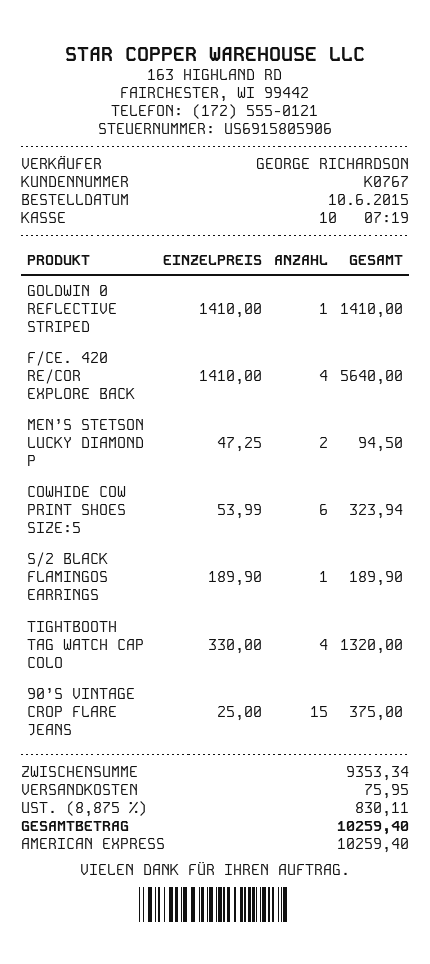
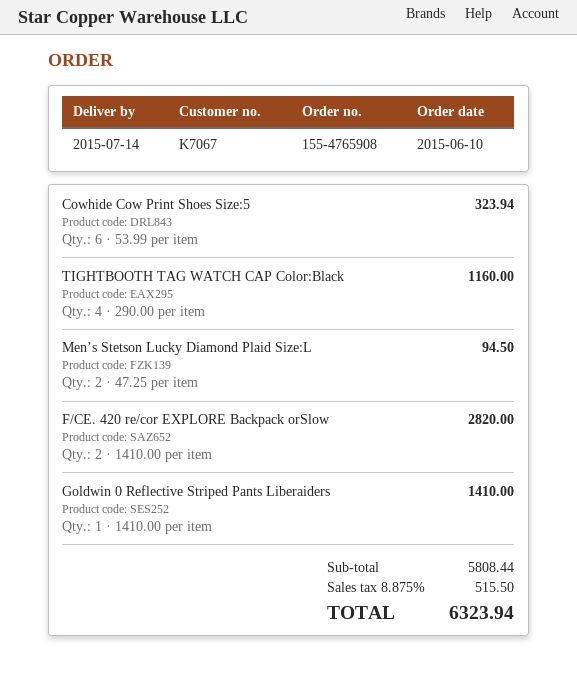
customer number: K0767 -> K7067
F/CE. 420 RE/COR EXPLORE BACK: 4 x 1410.00 = 5640.00 -> 2 x 1410.00 = 2820.00
S/2 BLACK FLAMINGOS EARRINGS: 1 x 189.90 = 189.90 -> none
TIGHTBOOTH TAG WATCH CAP COLO: 4 x 330.00 = 1320.00 -> 4 x 290.00 = 1160.00
90’S VINTAGE CROP FLARE JEANS: 15 x 25.00 = 375.00 -> none
subtotal: 9353.34 -> 5808.44
shipping: 75.95 -> none
tax: 8.875% = 830.11 -> 8.875% = 515.50
total: 10259.40 -> 6323.94

